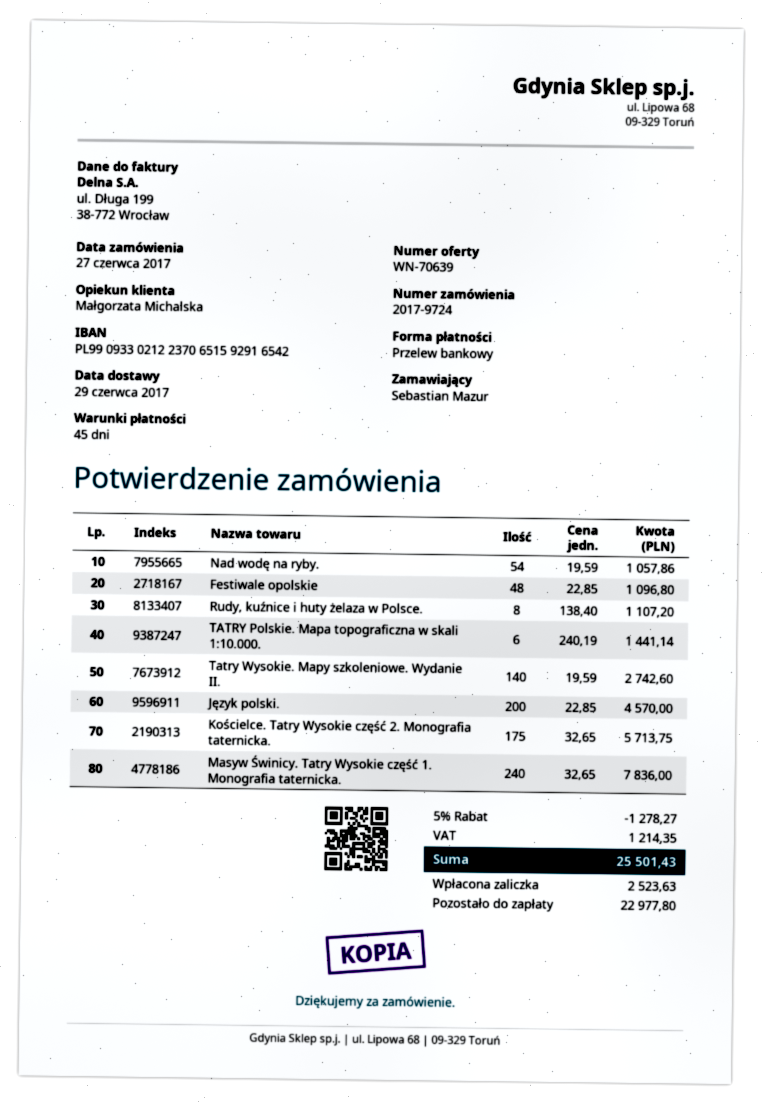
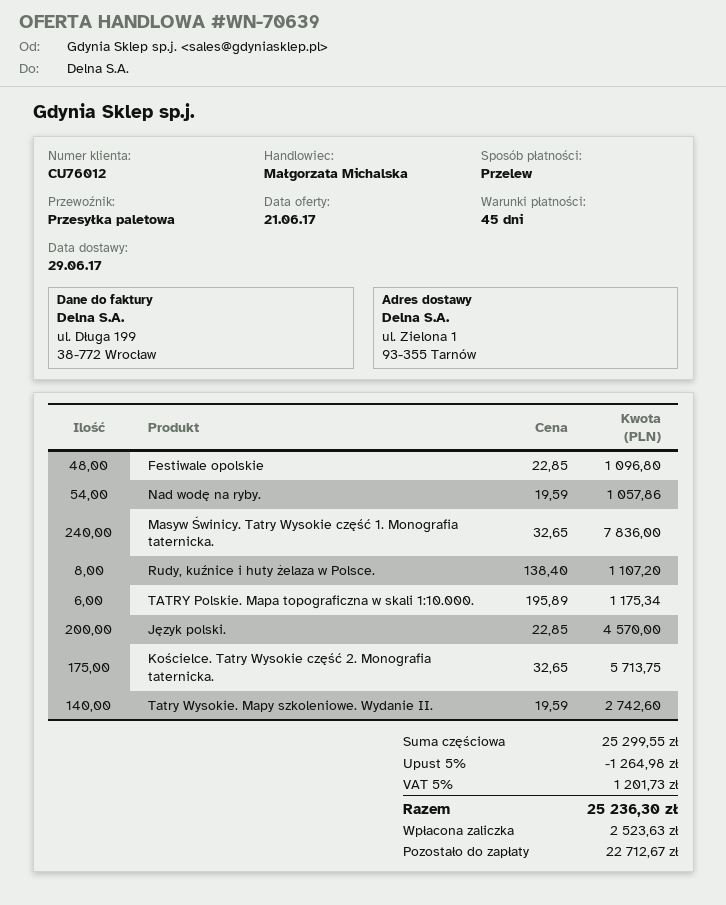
TATRY Polskie. Mapa topograficzna w skali 1:10.000.: 6 x 240.19 = 1441.14 -> 6 x 195.89 = 1175.34
discount: 5% = 1278.27 -> 5% = 1264.98
tax: 1214.35 -> 1201.73
total: 25501.43 -> 25236.30
balance: 22977.80 -> 22712.67

